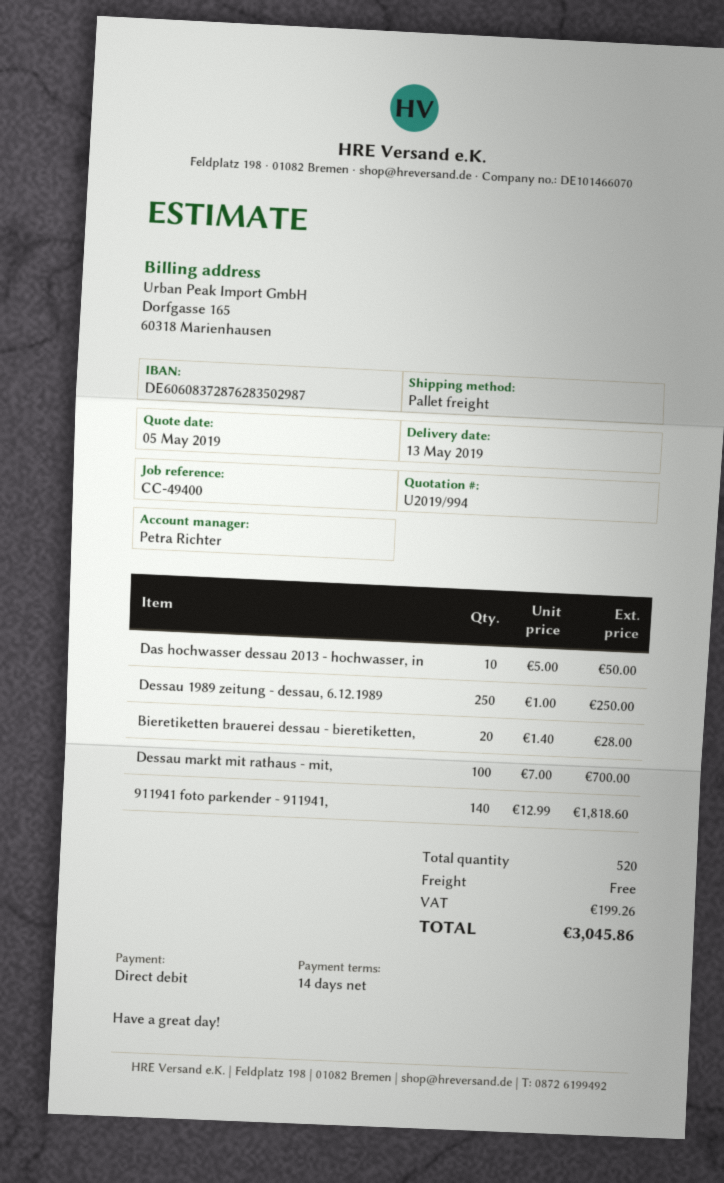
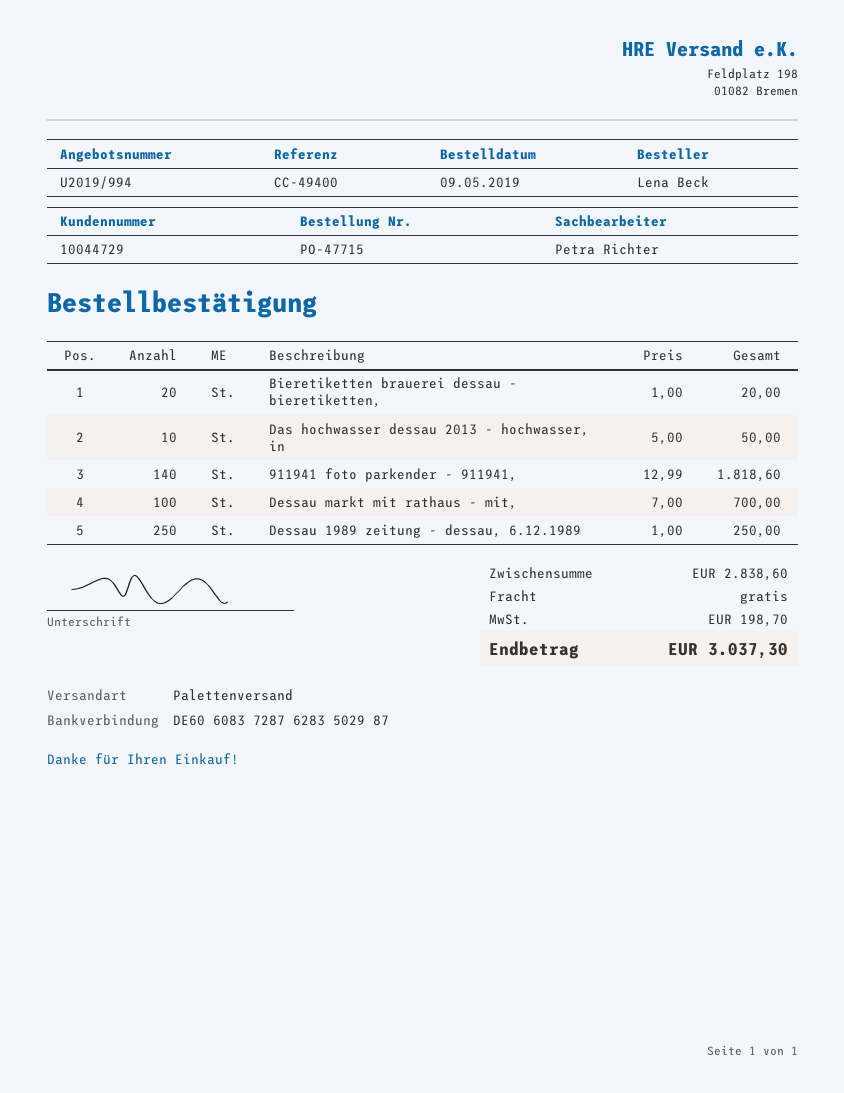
Bieretiketten brauerei dessau - bieretiketten,: 20 x 1.40 = 28.00 -> 20 x 1.00 = 20.00
tax: 199.26 -> 198.70
total: 3045.86 -> 3037.30

